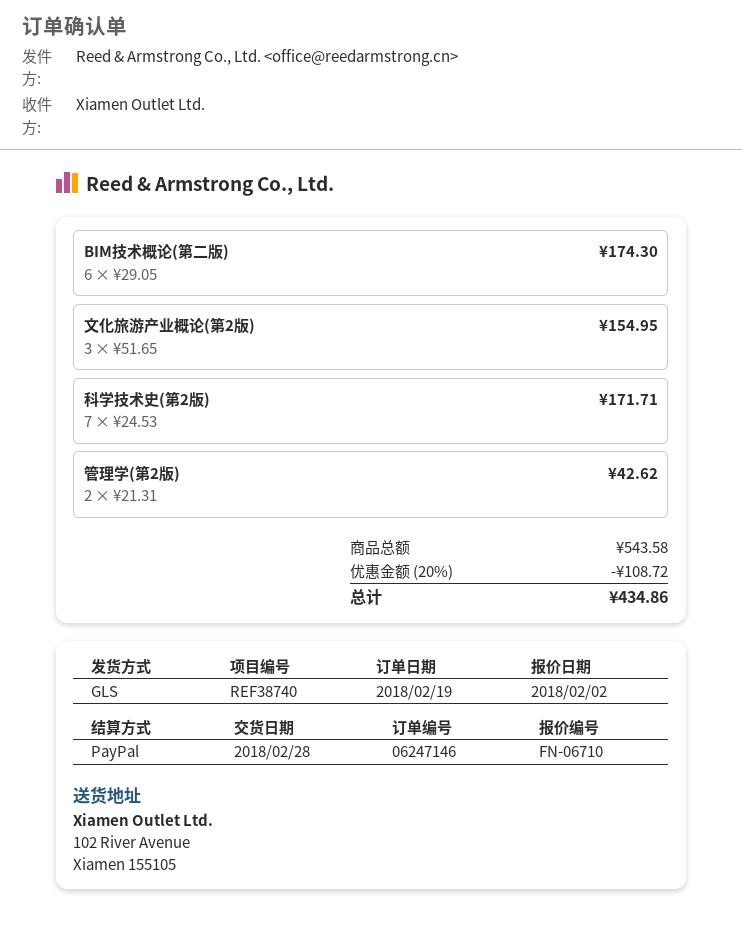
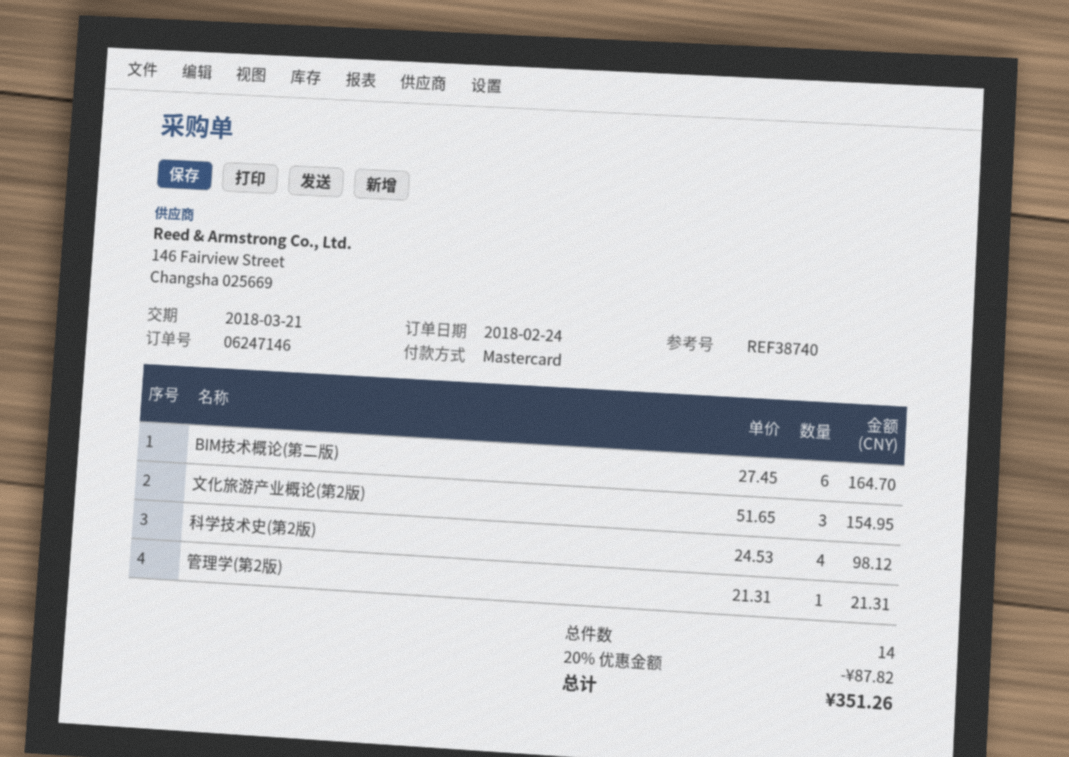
order date: 2018-02-19 -> 2018-02-24
delivery date: 2018-02-28 -> 2018-03-21
payment method: PayPal -> Mastercard
BIM技术概论(第二版): 6 x 29.05 = 174.30 -> 6 x 27.45 = 164.70
科学技术史(第2版): 7 x 24.53 = 171.71 -> 4 x 24.53 = 98.12
管理学(第2版): 2 x 21.31 = 42.62 -> 1 x 21.31 = 21.31
discount: 20% = 108.72 -> 20% = 87.82
total: 434.86 -> 351.26

